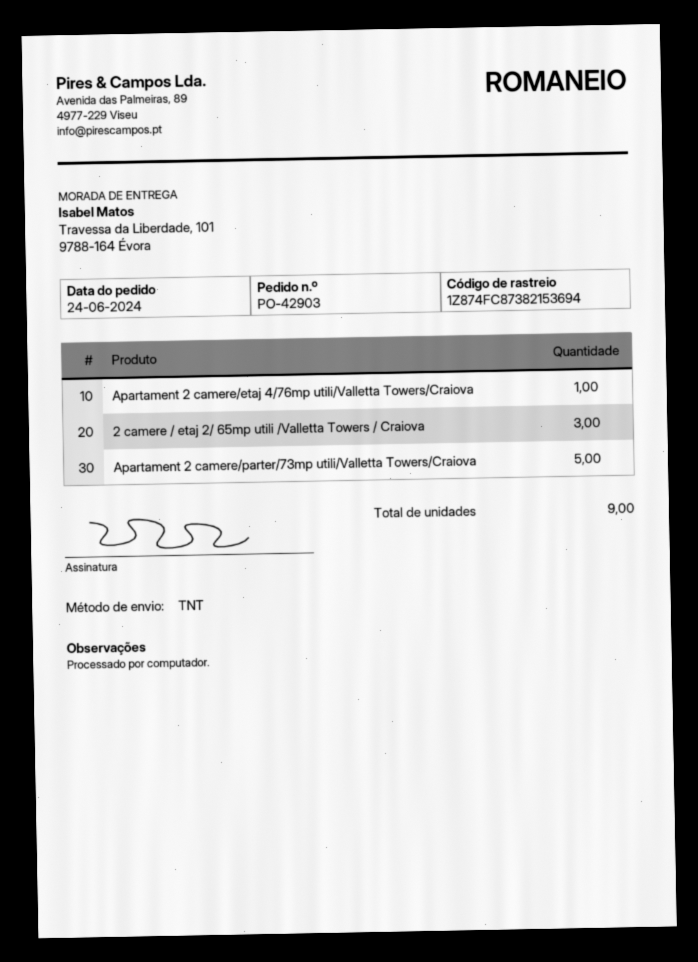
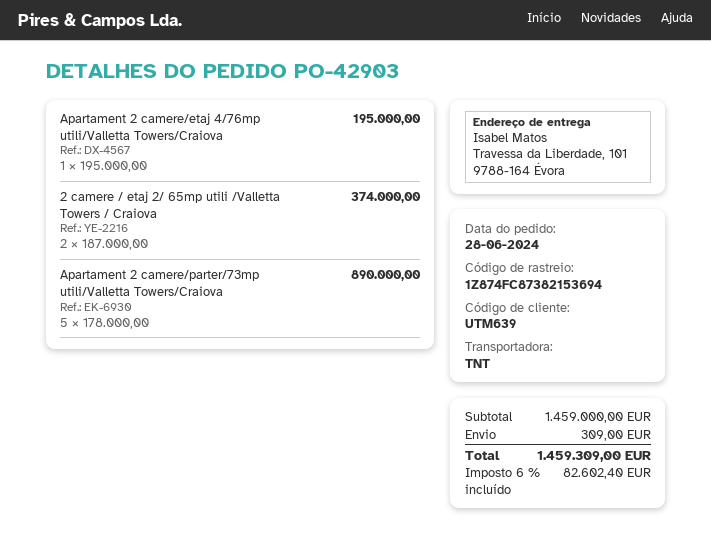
order date: 2024-06-24 -> 2024-06-28
2 camere / etaj 2/ 65mp utili /Valletta Towers / Craiova: 3 -> 2

